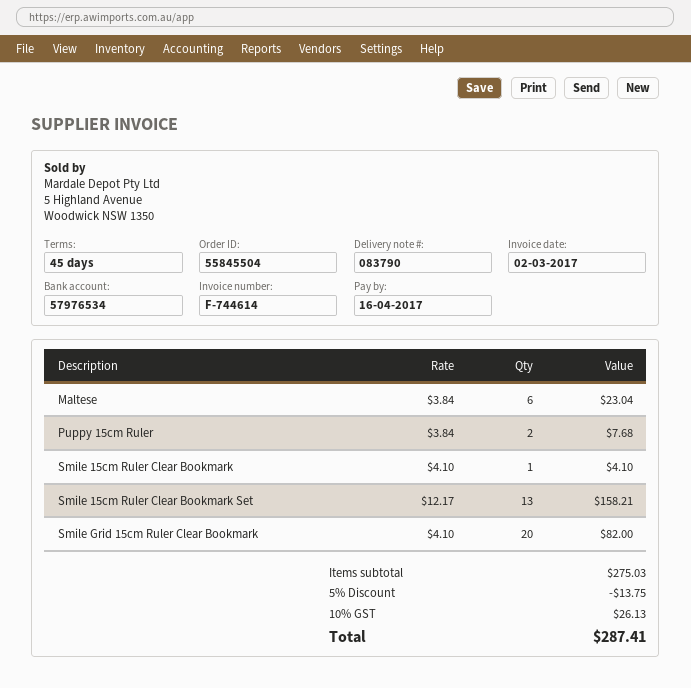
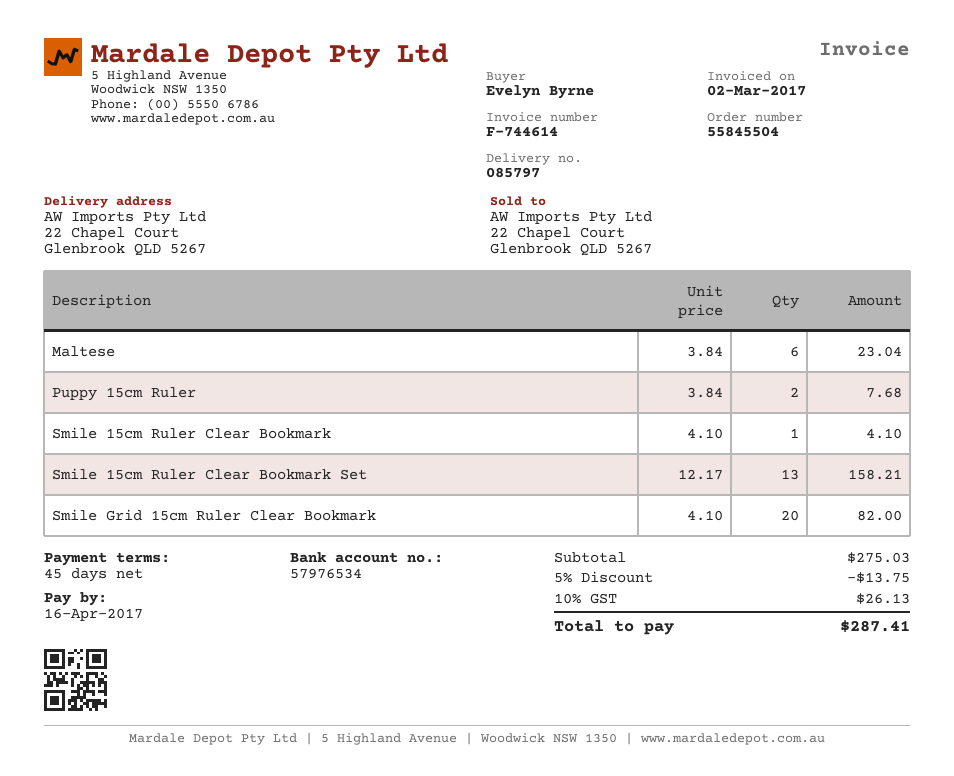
delivery note number: 083790 -> 085797

